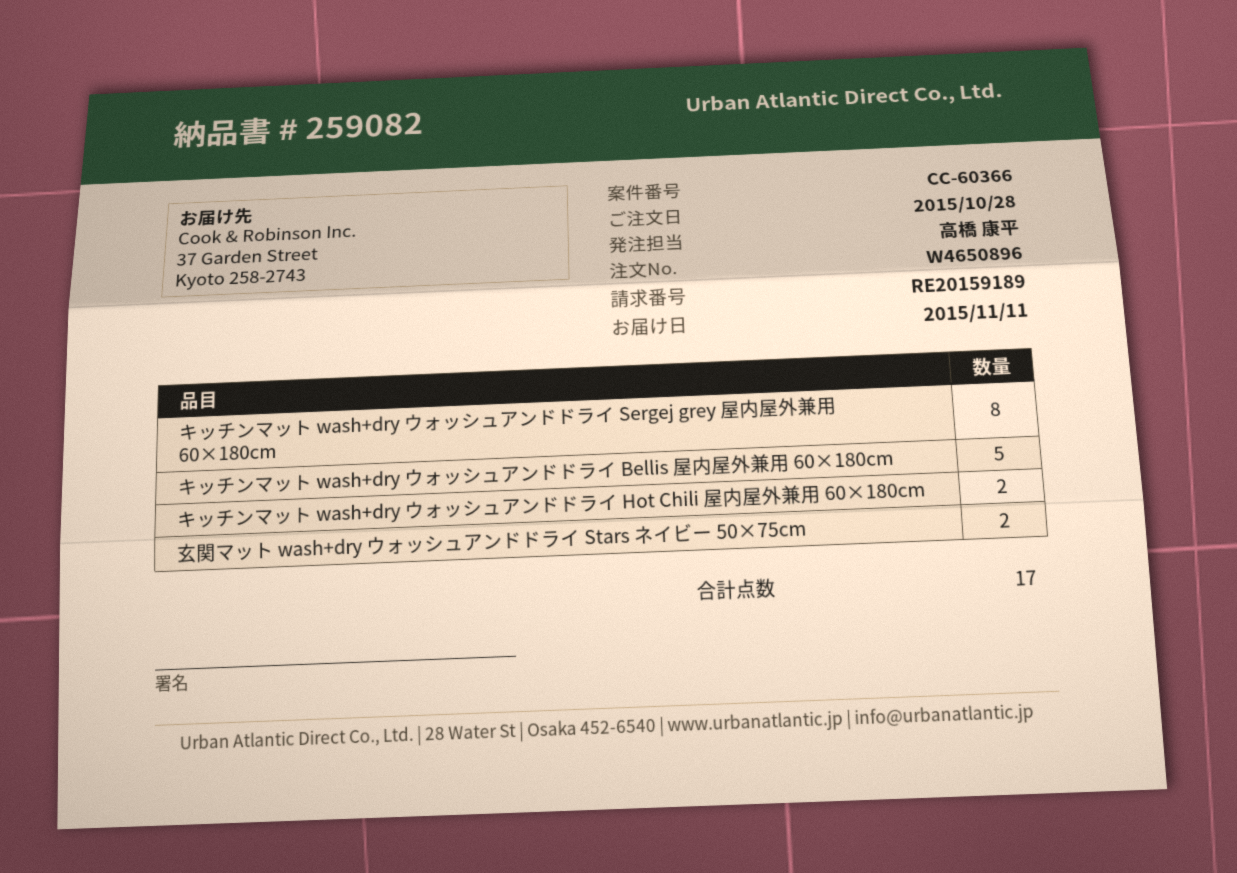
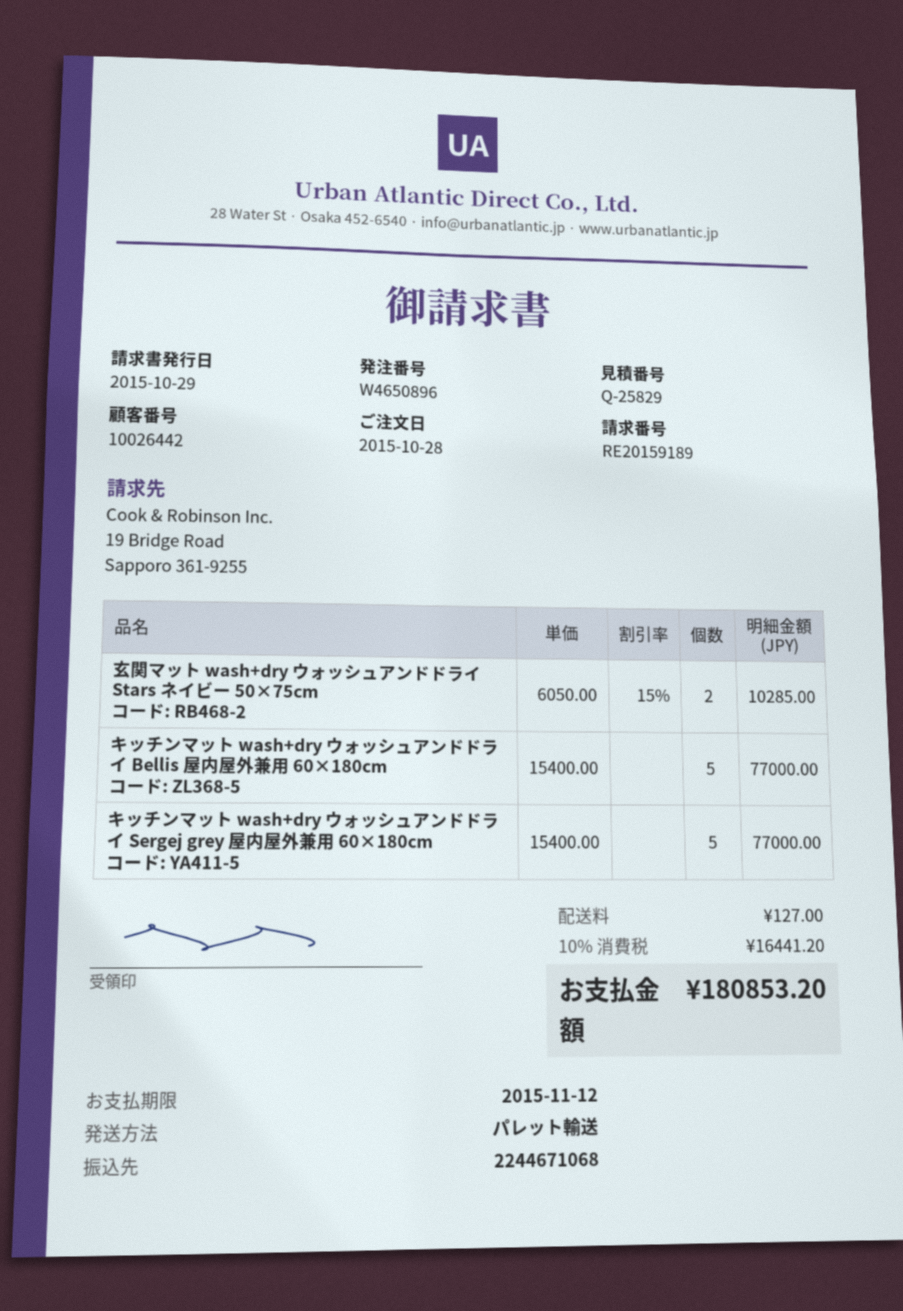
キッチンマット wash+dry ウォッシュアンドドライ Sergej grey 屋内屋外兼用 60×180cm: 8 -> 5
キッチンマット wash+dry ウォッシュアンドドライ Hot Chili 屋内屋外兼用 60×180cm: 2 -> none

